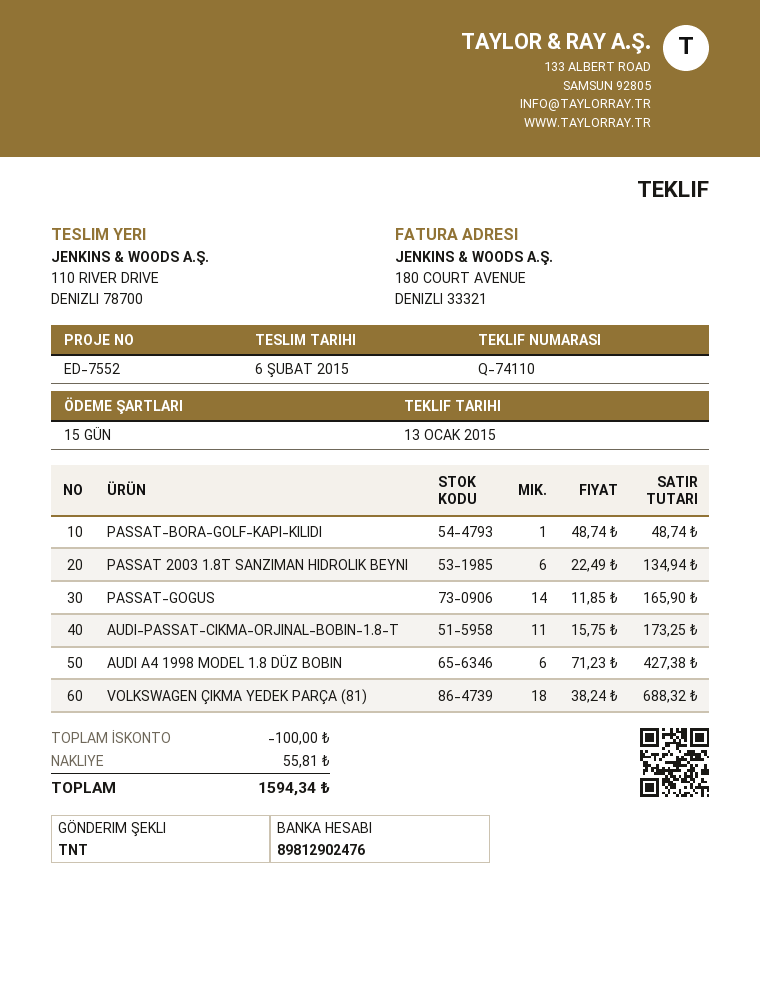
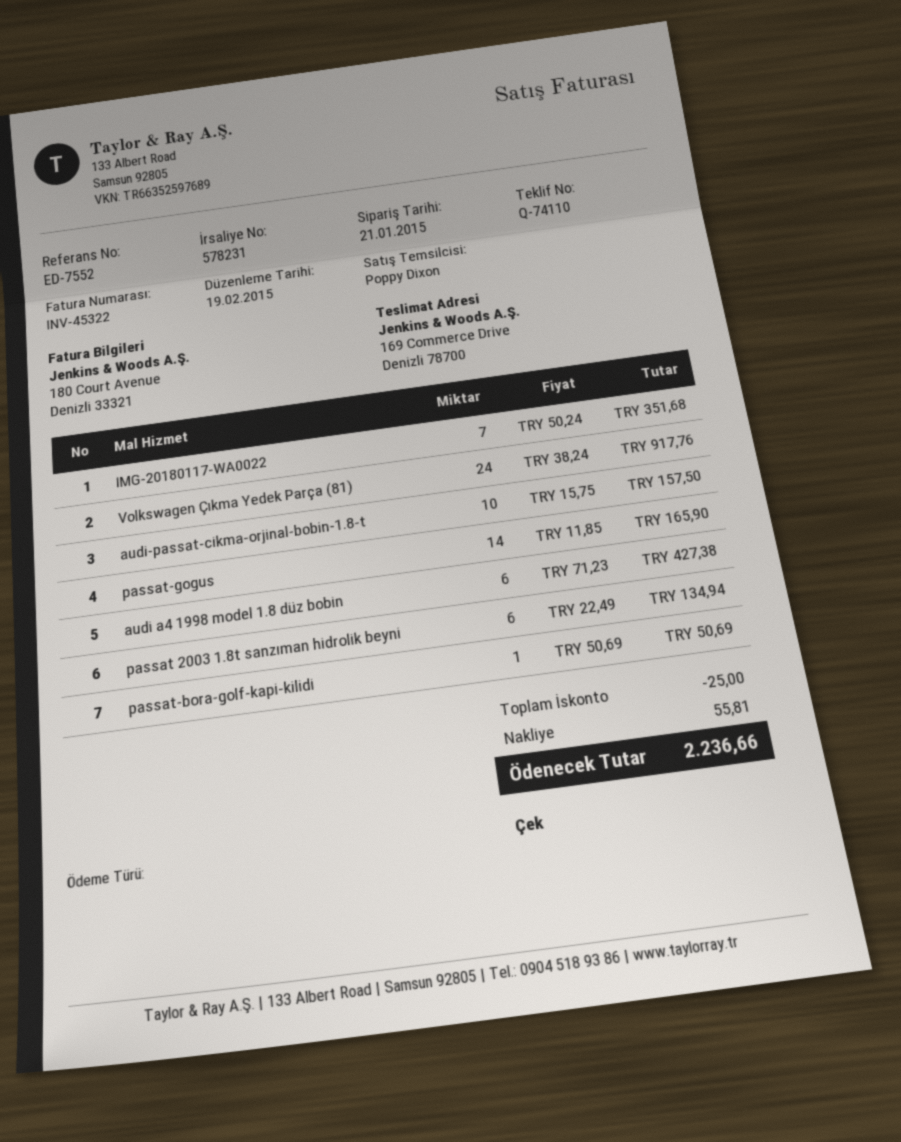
ship to: 110 RIVER DRIVE, DENIZLI 78700 -> 169 Commerce Drive, Denizli 78700
PASSAT-BORA-GOLF-KAPI-KILIDI: 1 x 48.74 = 48.74 -> 1 x 50.69 = 50.69
AUDI-PASSAT-CIKMA-ORJINAL-BOBIN-1.8-T: 11 x 15.75 = 173.25 -> 10 x 15.75 = 157.50
VOLKSWAGEN ÇIKMA YEDEK PARÇA (81): 18 x 38.24 = 688.32 -> 24 x 38.24 = 917.76
IMG-20180117-WA0022: none -> 7 x 50.24 = 351.68
discount: 100.00 -> 25.00
total: 1594.34 -> 2236.66

